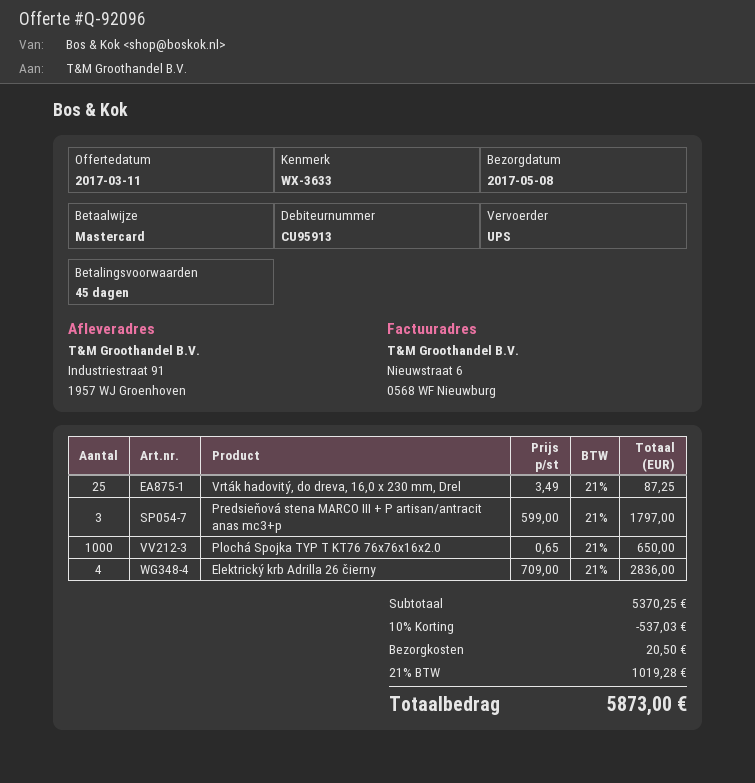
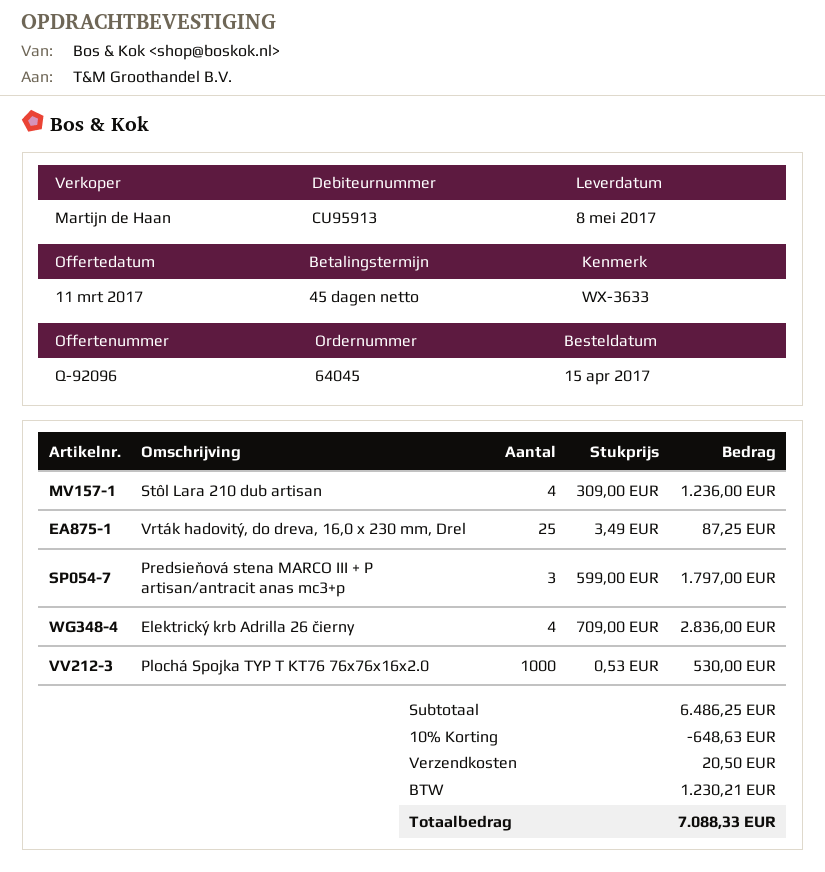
Plochá Spojka TYP T KT76 76x76x16x2.0: 1000 x 0.65 = 650.00 -> 1000 x 0.53 = 530.00
Stôl Lara 210 dub artisan: none -> 4 x 309.00 = 1236.00
subtotal: 5370.25 -> 6486.25
discount: 10% = 537.03 -> 10% = 648.63
tax: 1019.28 -> 1230.21
total: 5873.00 -> 7088.33

